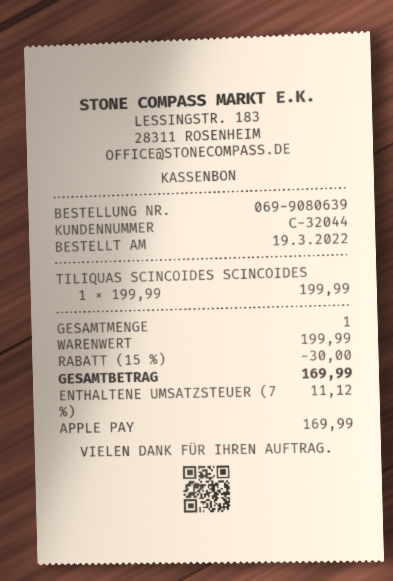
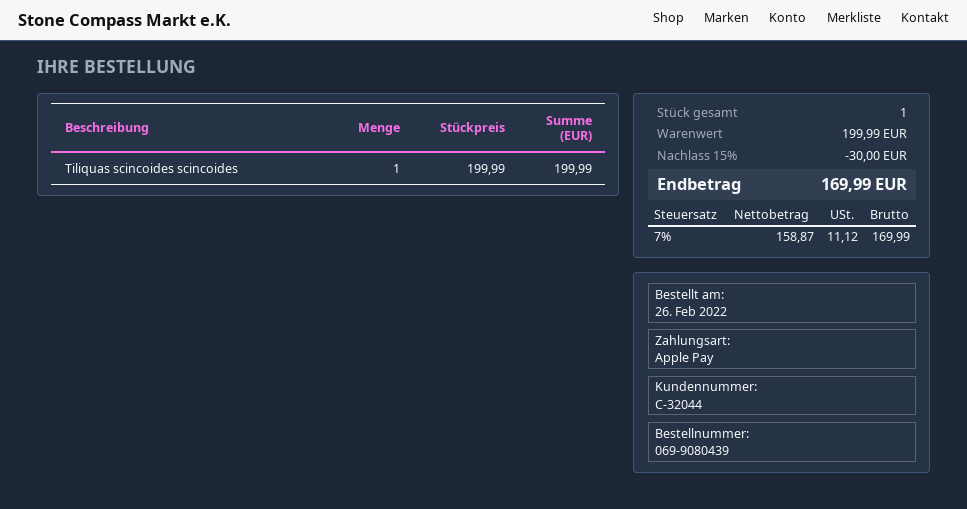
order number: 069-9080639 -> 069-9080439
order date: 2022-03-19 -> 2022-02-26

